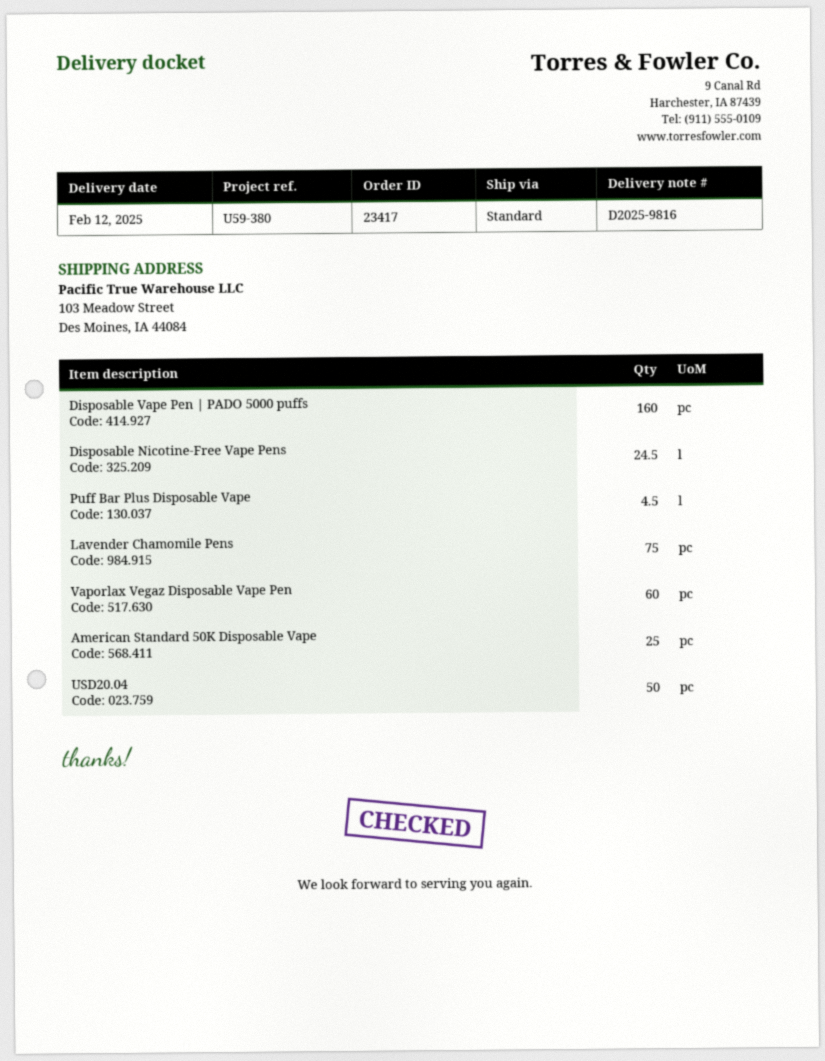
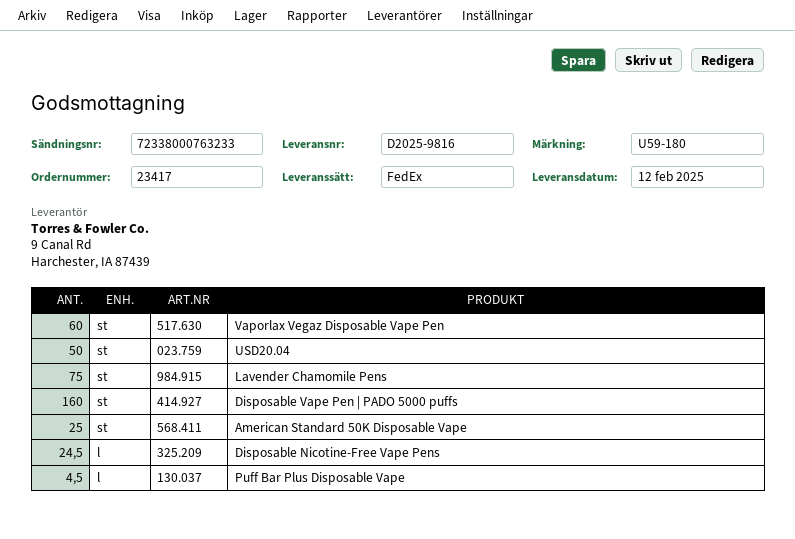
reference: U59-380 -> U59-180
shipping method: standard -> FedEx

